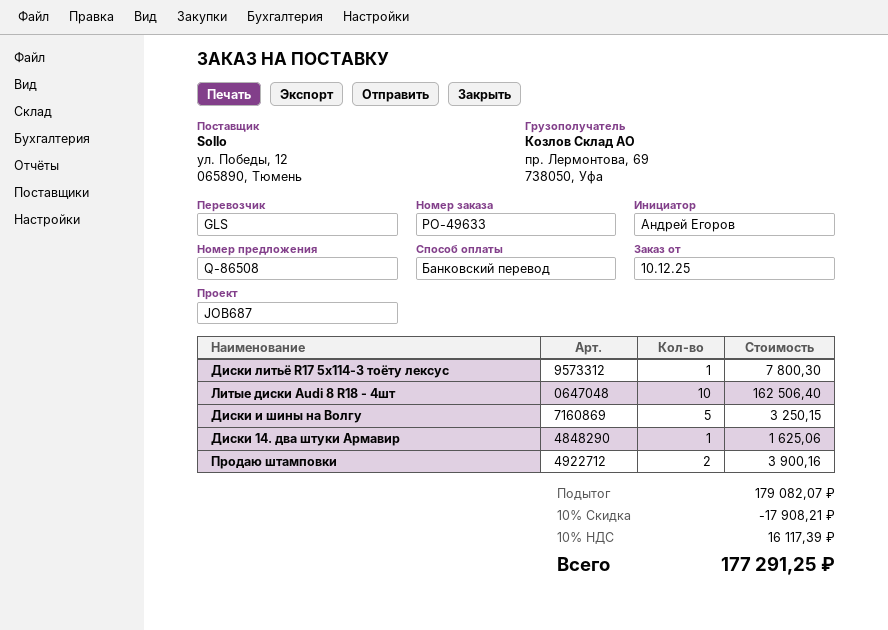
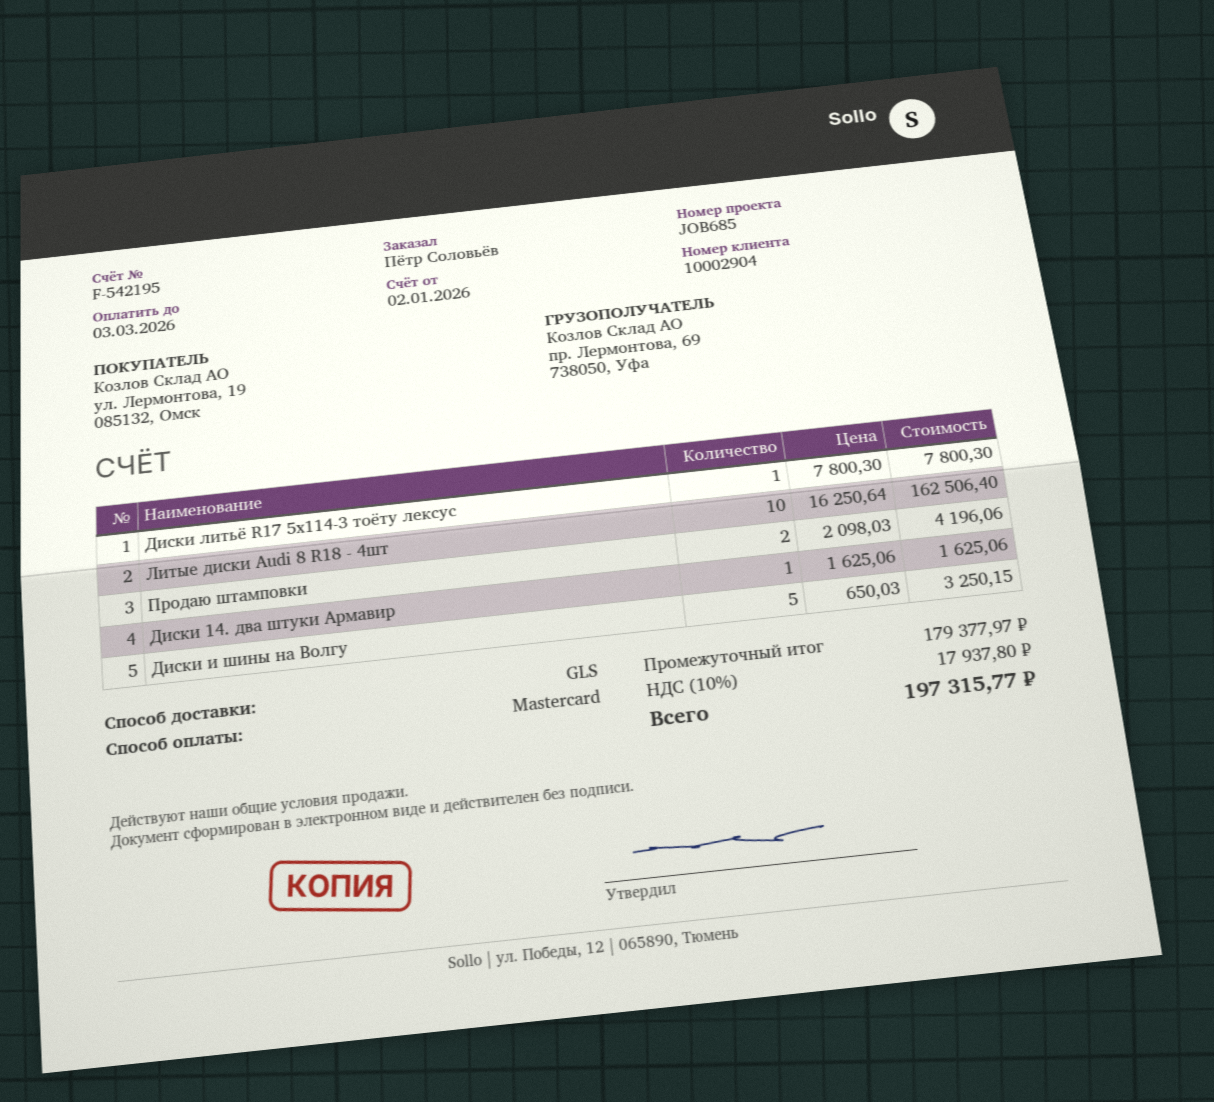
reference: JOB687 -> JOB685
ordered by: Андрей Егоров -> Пётр Соловьёв
payment method: bank transfer -> Mastercard
Продаю штамповки: 2 for 3900.16 -> 2 for 4196.06
subtotal: 179082.07 -> 179377.97
discount: 10% = 17908.21 -> none
tax: 10% = 16117.39 -> 10% = 17937.80
total: 177291.25 -> 197315.77

